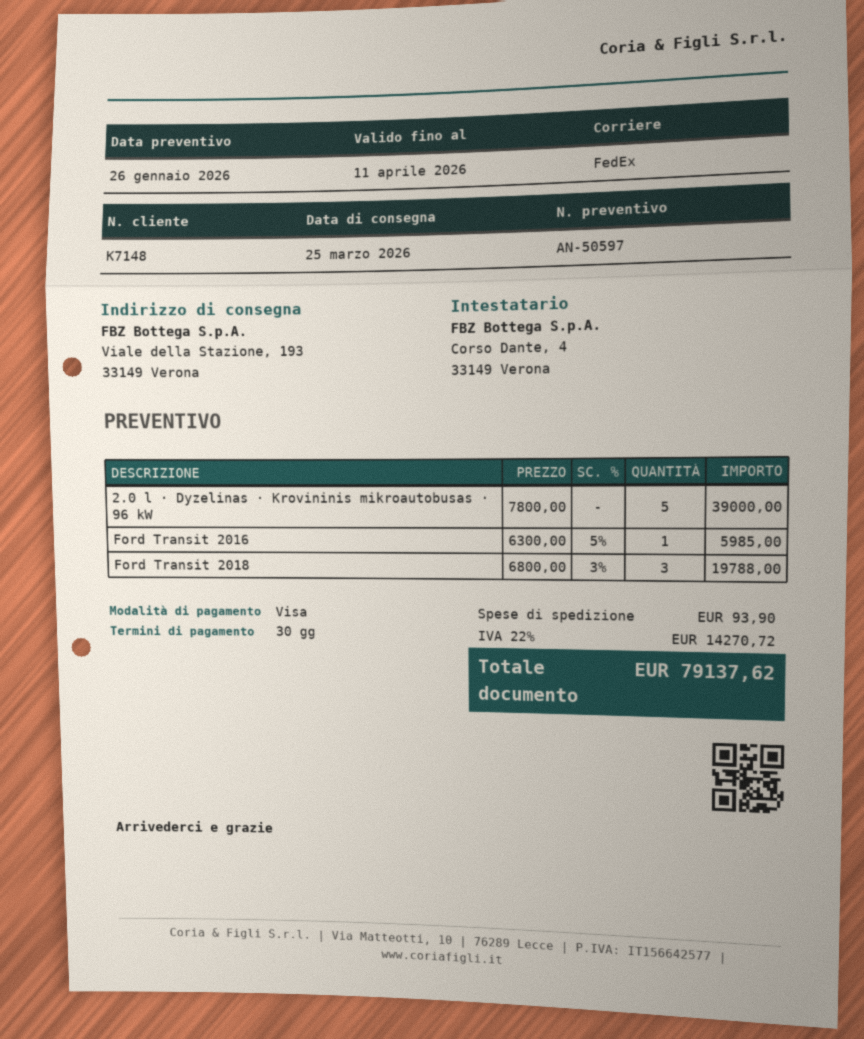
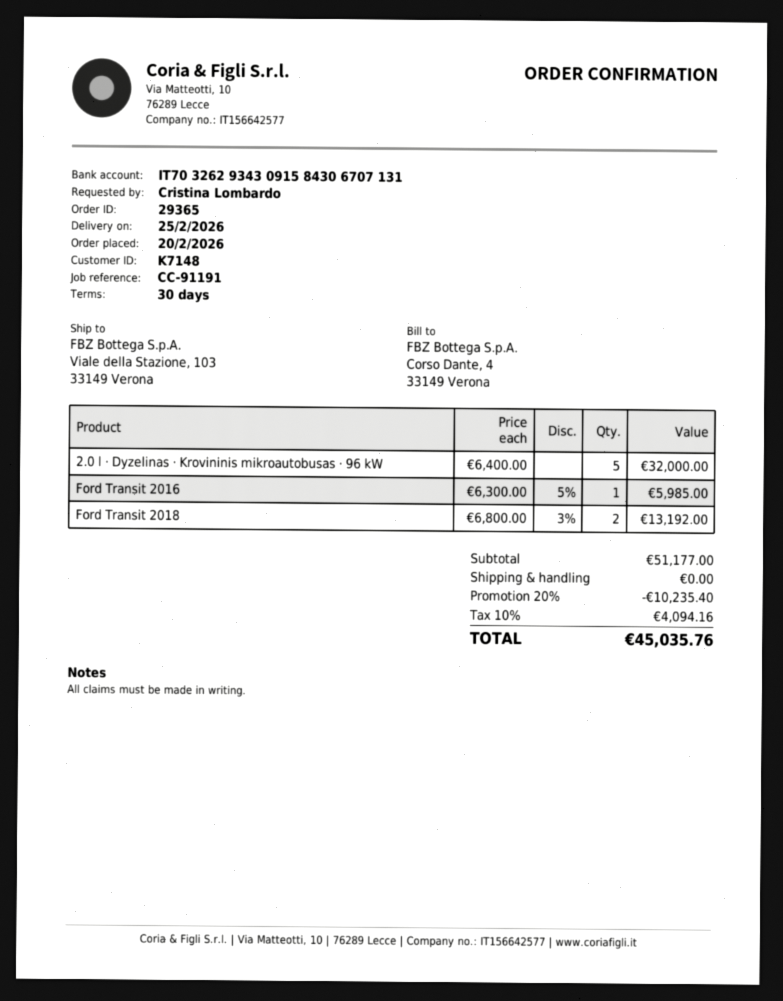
delivery date: 2026-03-25 -> 2026-02-25
ship to: Viale della Stazione, 193, 33149 Verona -> Viale della Stazione, 103, 33149 Verona
2.0 l · Dyzelinas · Krovininis mikroautobusas · 96 kW: 5 x 7800.00 = 39000.00 -> 5 x 6400.00 = 32000.00
Ford Transit 2018: 3 x 6800.00 - 3% = 19788.00 -> 2 x 6800.00 - 3% = 13192.00
discount: none -> 20% = 10235.40
shipping: 93.90 -> 0.00
tax: 22% = 14270.72 -> 10% = 4094.16
total: 79137.62 -> 45035.76

